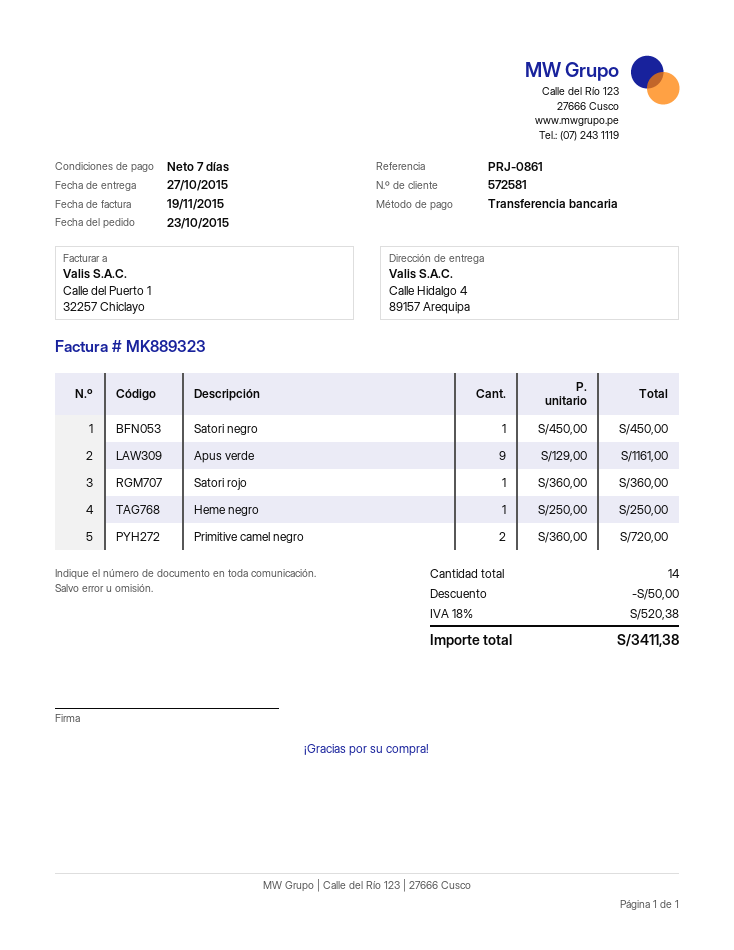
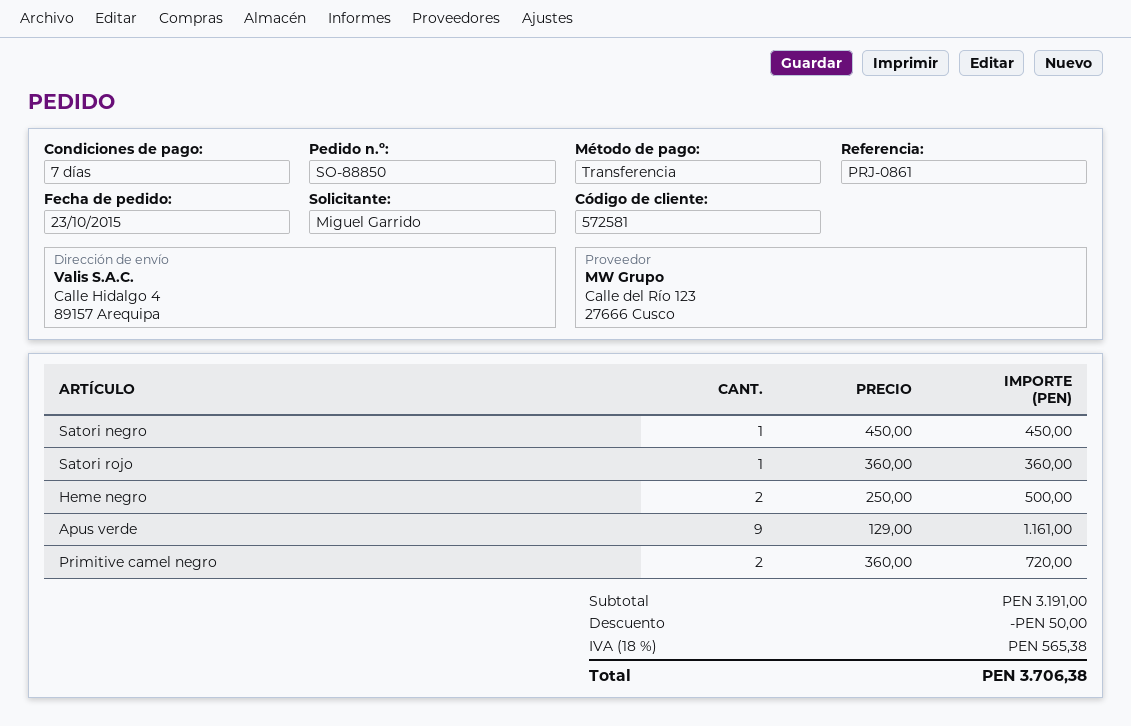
Heme negro: 1 x 250.00 = 250.00 -> 2 x 250.00 = 500.00
tax: 18% = 520.38 -> 18% = 565.38
total: 3411.38 -> 3706.38

